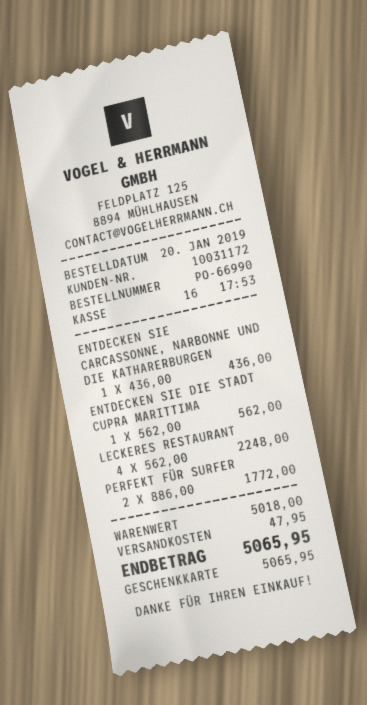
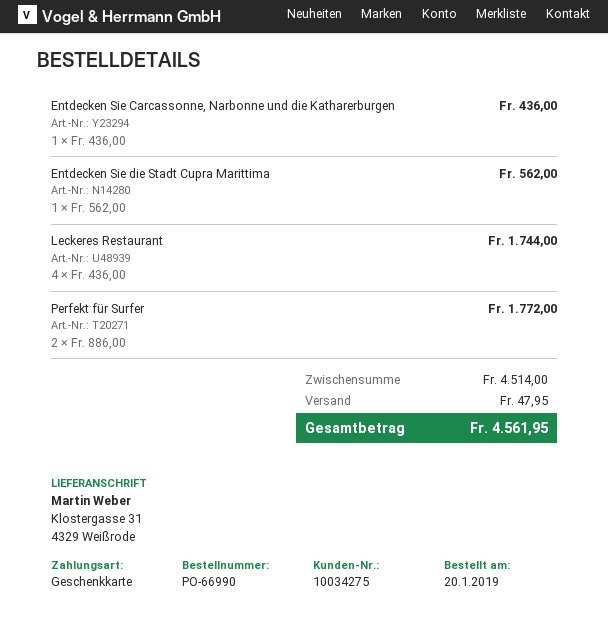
customer number: 10031172 -> 10034275
LECKERES RESTAURANT: 4 x 562.00 = 2248.00 -> 4 x 436.00 = 1744.00
subtotal: 5018.00 -> 4514.00
total: 5065.95 -> 4561.95

